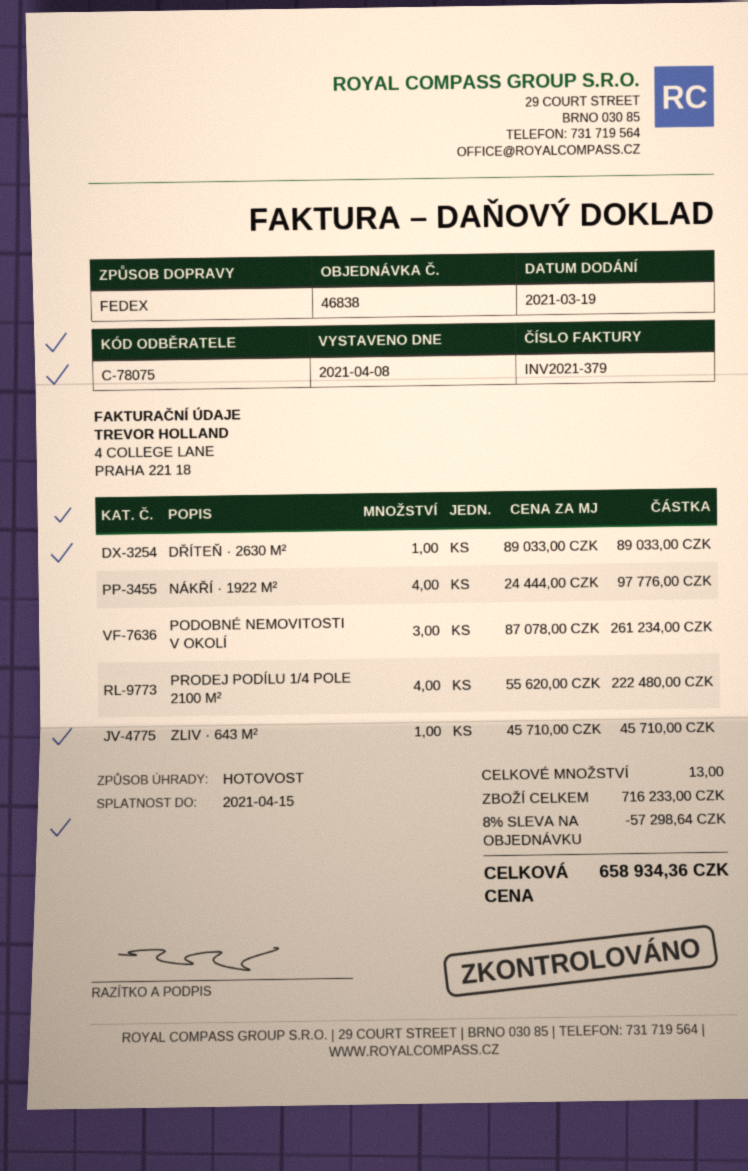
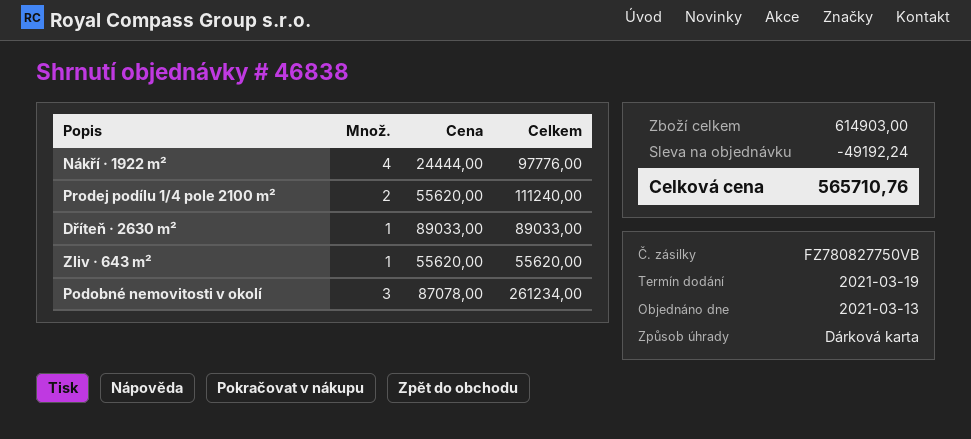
payment method: cash -> gift card
PRODEJ PODÍLU 1/4 POLE 2100 M²: 4 x 55620.00 = 222480.00 -> 2 x 55620.00 = 111240.00
ZLIV · 643 M²: 1 x 45710.00 = 45710.00 -> 1 x 55620.00 = 55620.00
subtotal: 716233.00 -> 614903.00
discount: 57298.64 -> 49192.24
total: 658934.36 -> 565710.76

